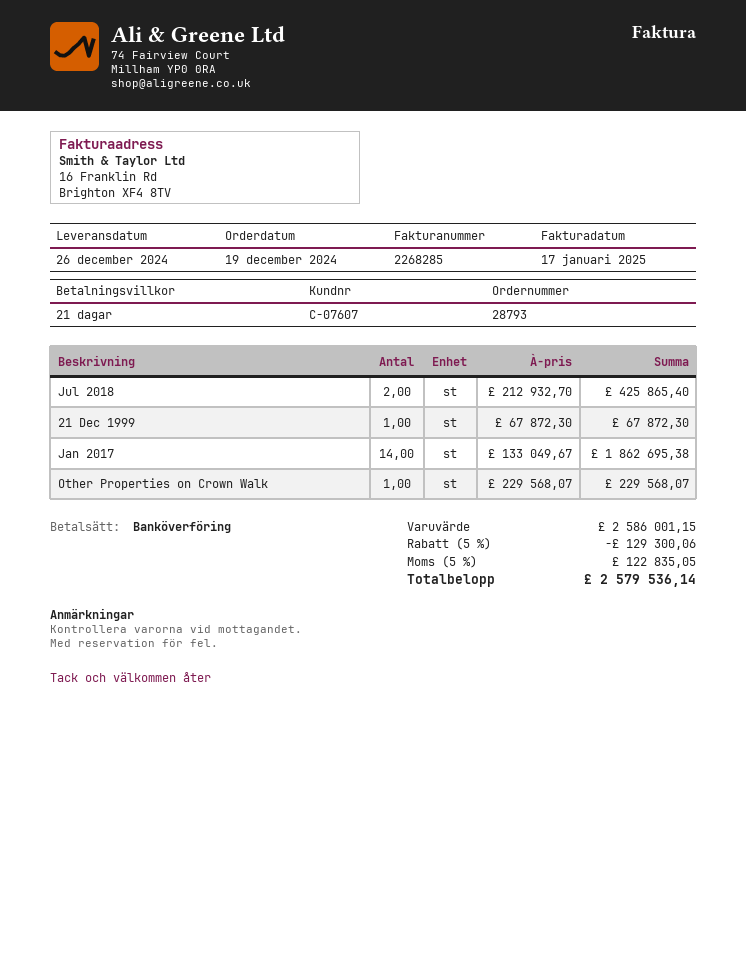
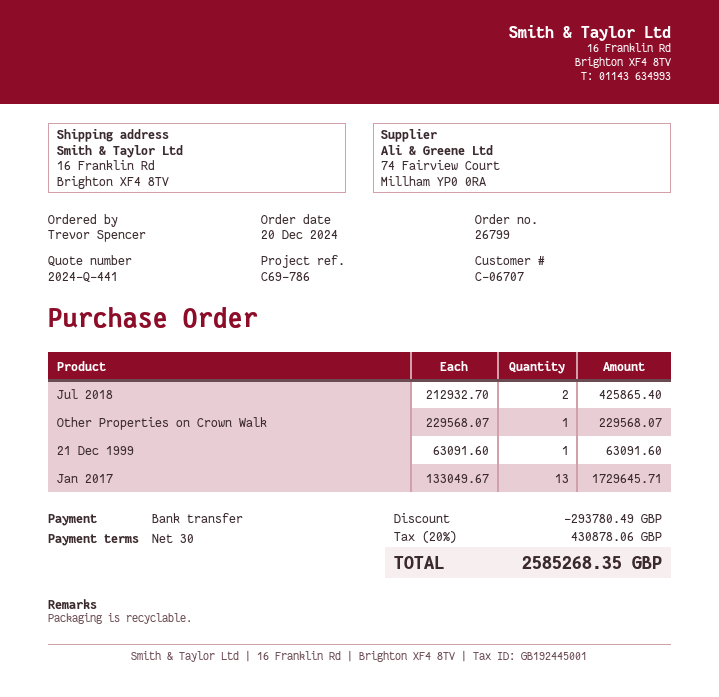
order number: 28793 -> 26799
order date: 2024-12-19 -> 2024-12-20
payment terms: 21 days -> 30 days
customer number: C-07607 -> C-06707
21 Dec 1999: 1 x 67872.30 = 67872.30 -> 1 x 63091.60 = 63091.60
Jan 2017: 14 x 133049.67 = 1862695.38 -> 13 x 133049.67 = 1729645.71
discount: 129300.06 -> 293780.49
tax: 5% = 122835.05 -> 20% = 430878.06
total: 2579536.14 -> 2585268.35

